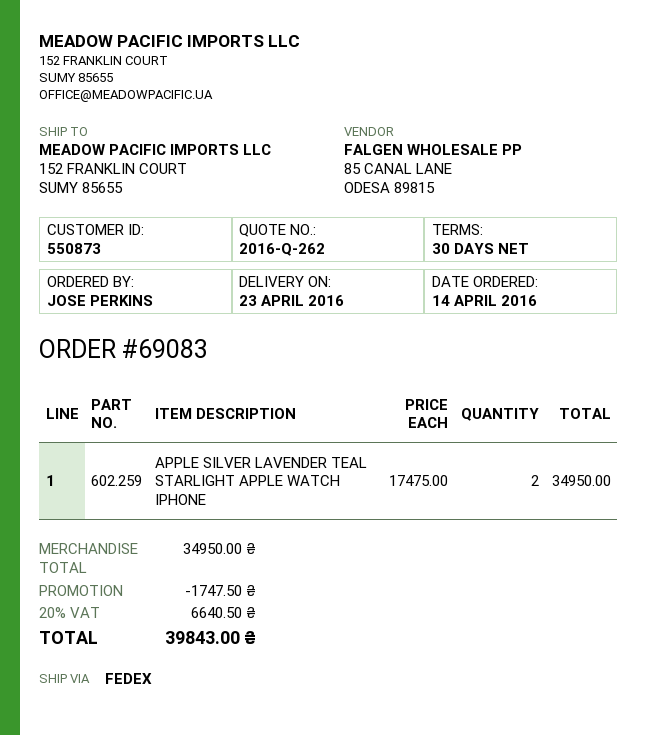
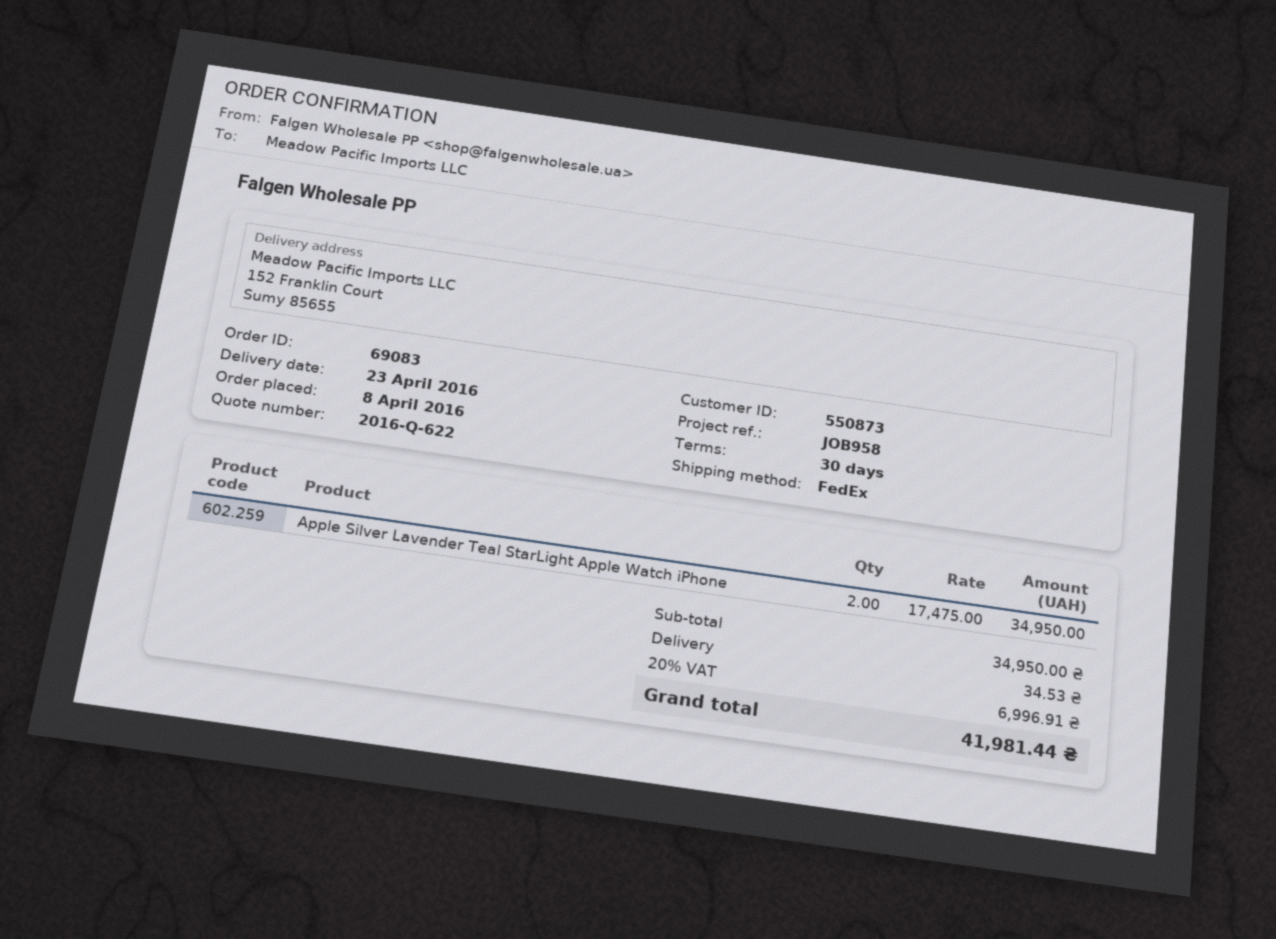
quote number: 2016-Q-262 -> 2016-Q-622
order date: 2016-04-14 -> 2016-04-08
discount: 1747.50 -> none
shipping: none -> 34.53
tax: 20% = 6640.50 -> 20% = 6996.91
total: 39843.00 -> 41981.44

